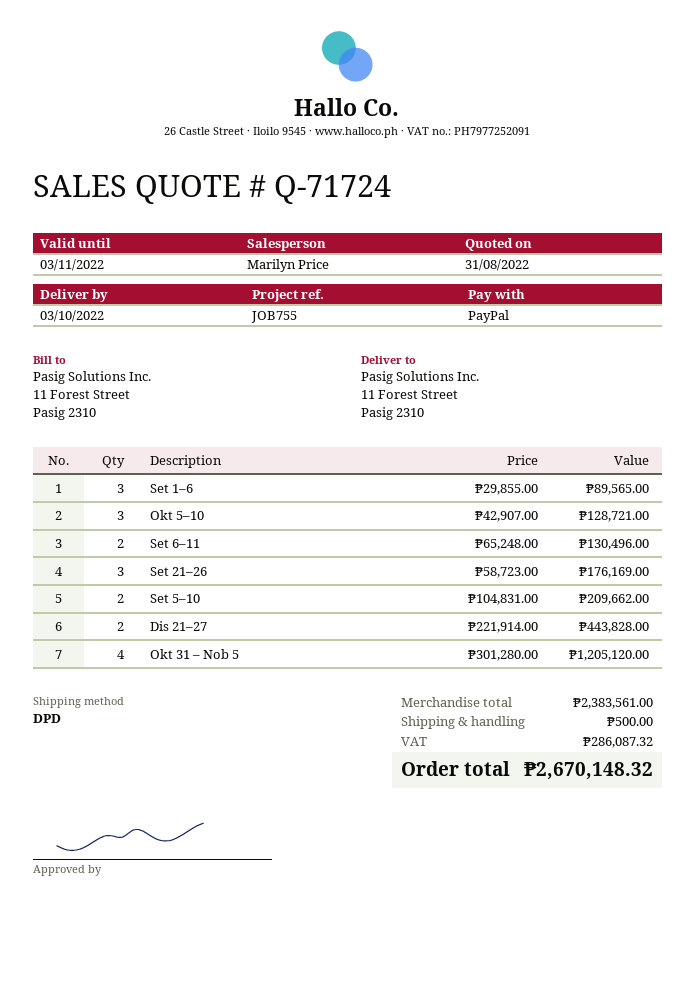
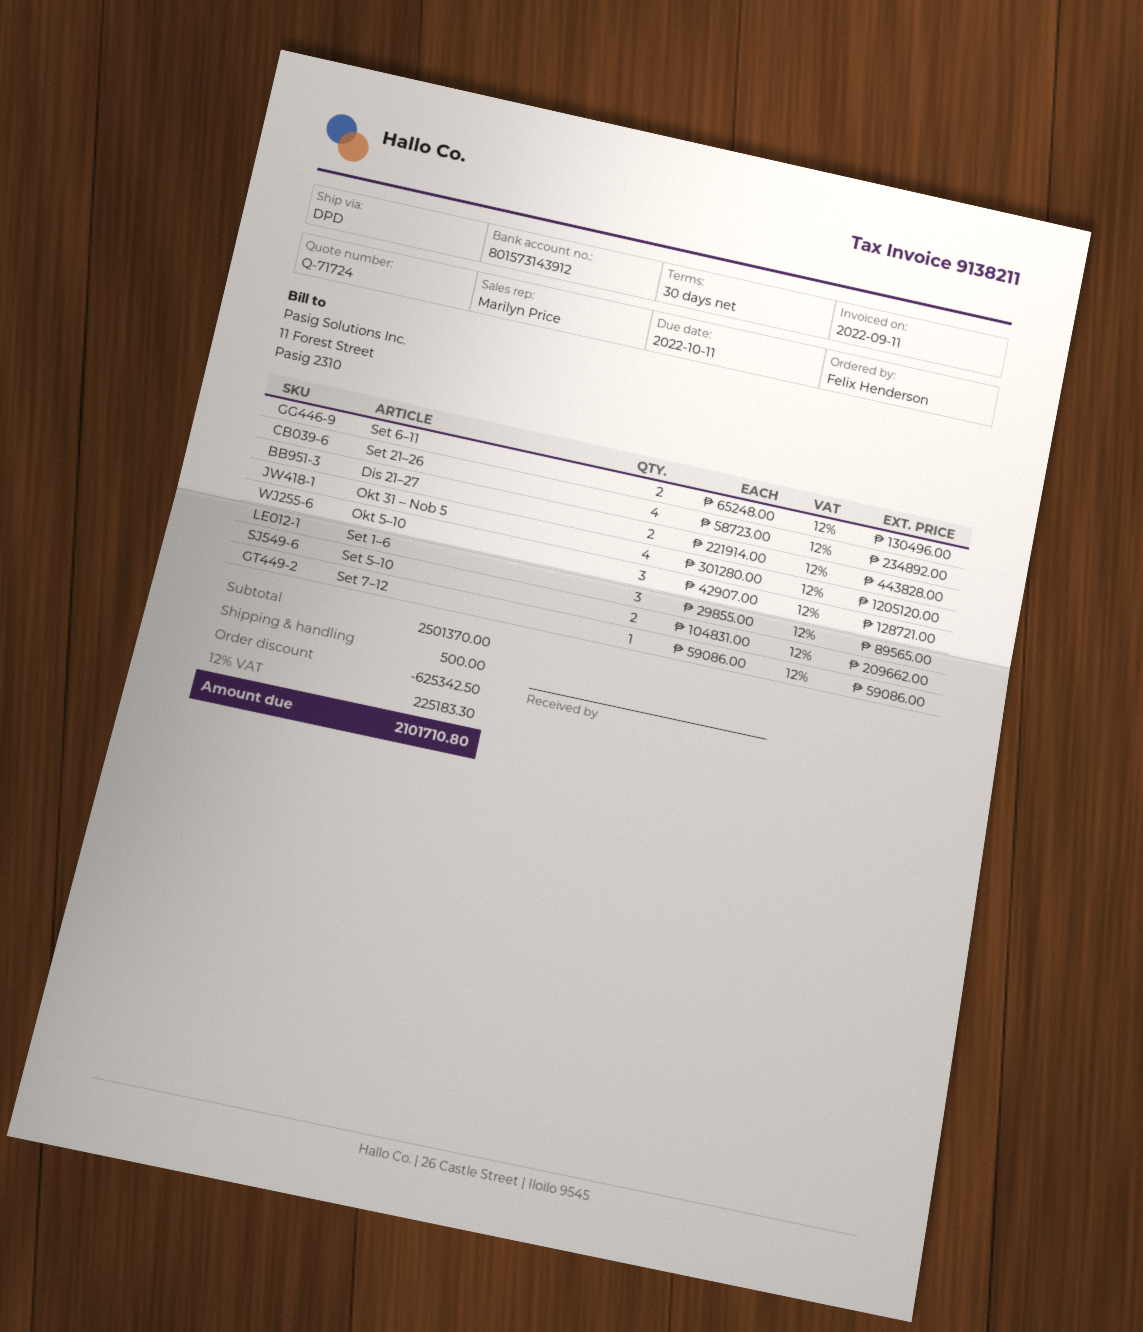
Set 21–26: 3 x 58723.00 = 176169.00 -> 4 x 58723.00 = 234892.00
Set 7–12: none -> 1 x 59086.00 = 59086.00
subtotal: 2383561.00 -> 2501370.00
discount: none -> 625342.50
tax: 286087.32 -> 225183.30
total: 2670148.32 -> 2101710.80

